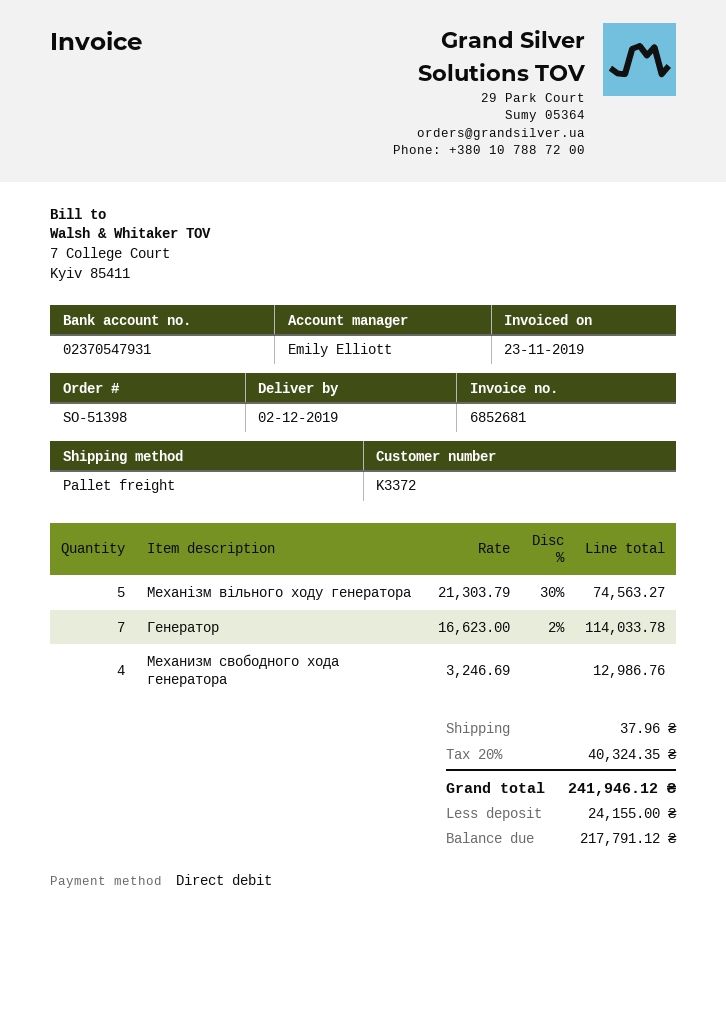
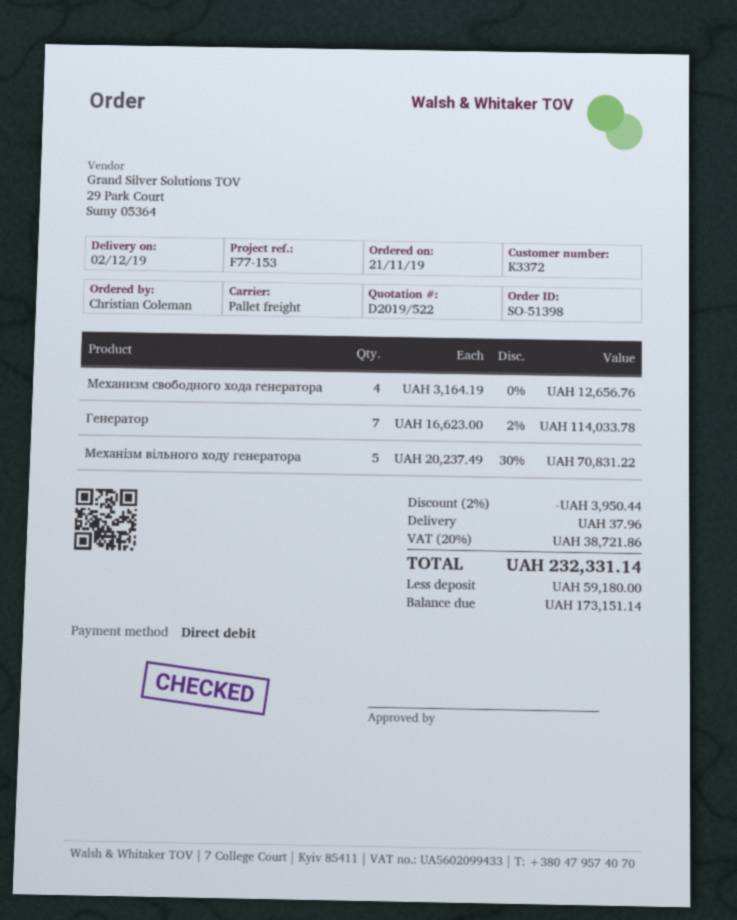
Механізм вільного ходу генератора: 5 x 21303.79 - 30% = 74563.27 -> 5 x 20237.49 - 30% = 70831.22
Механизм свободного хода генератора: 4 x 3246.69 = 12986.76 -> 4 x 3164.19 = 12656.76
discount: none -> 2% = 3950.44
tax: 20% = 40324.35 -> 20% = 38721.86
total: 241946.12 -> 232331.14
deposit: 24155.00 -> 59180.00
balance: 217791.12 -> 173151.14

